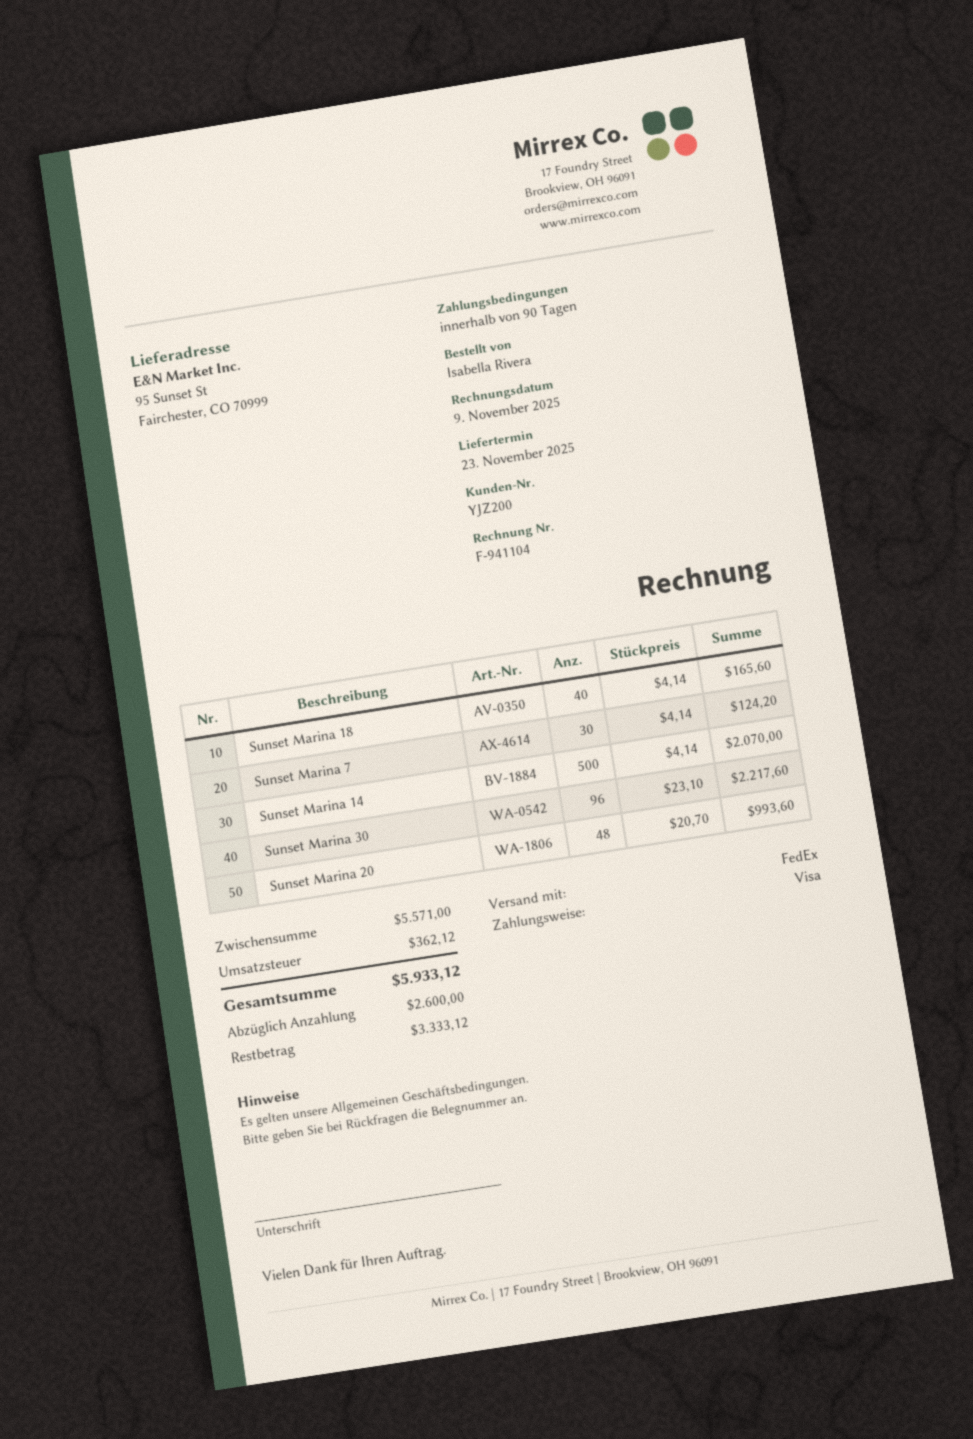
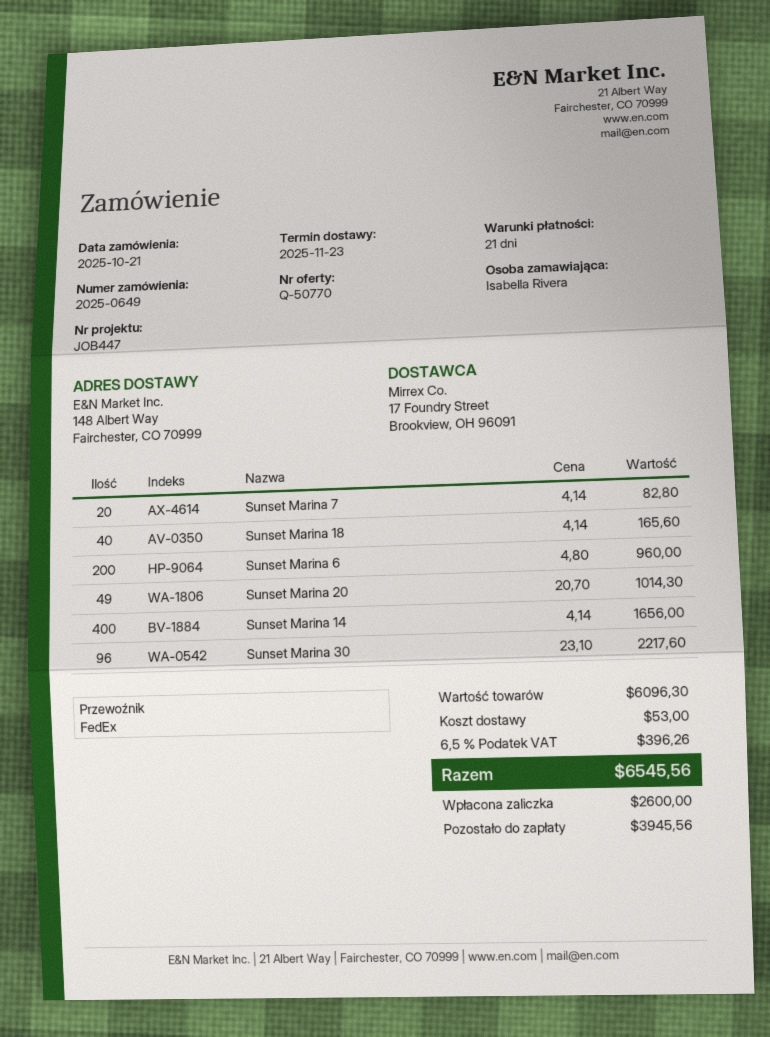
payment terms: 90 days -> 21 days
ship to: 95 Sunset St, Fairchester, CO 70999 -> 148 Albert Way, Fairchester, CO 70999
Sunset Marina 7: 30 x 4.14 = 124.20 -> 20 x 4.14 = 82.80
Sunset Marina 14: 500 x 4.14 = 2070.00 -> 400 x 4.14 = 1656.00
Sunset Marina 20: 48 x 20.70 = 993.60 -> 49 x 20.70 = 1014.30
Sunset Marina 6: none -> 200 x 4.80 = 960.00
subtotal: 5571.00 -> 6096.30
shipping: none -> 53.00
tax: 362.12 -> 396.26
total: 5933.12 -> 6545.56
balance: 3333.12 -> 3945.56

